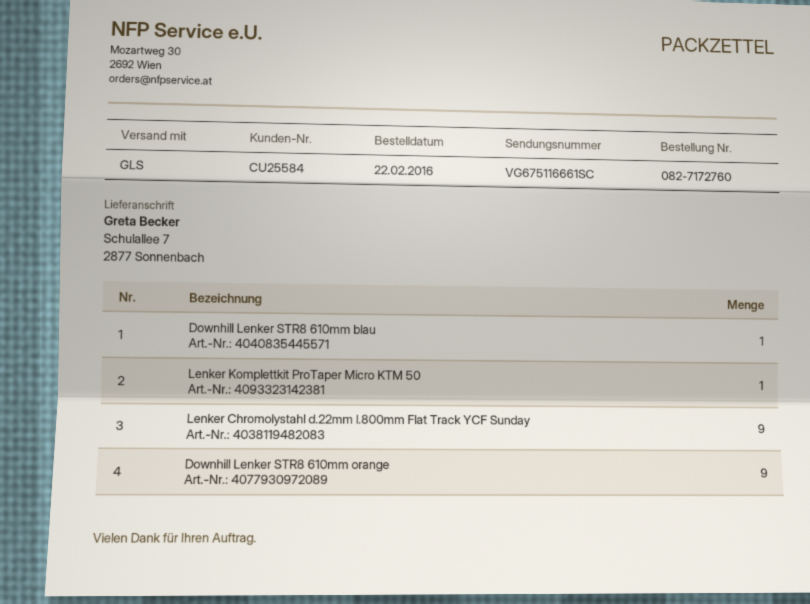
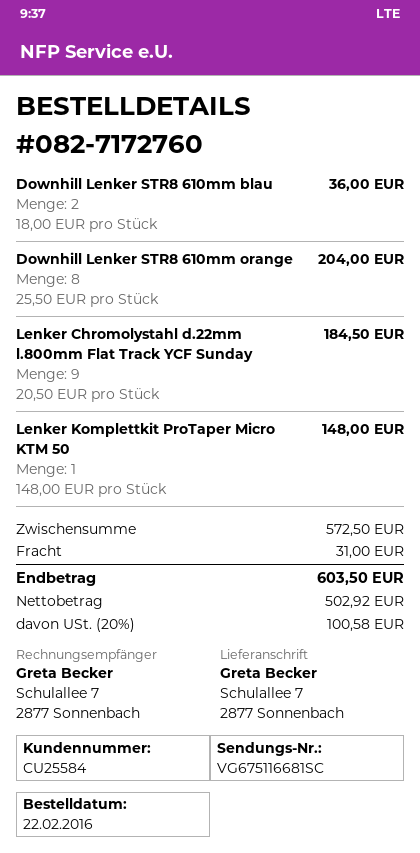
tracking number: VG675116661SC -> VG675116681SC
Downhill Lenker STR8 610mm blau: 1 -> 2
Downhill Lenker STR8 610mm orange: 9 -> 8

